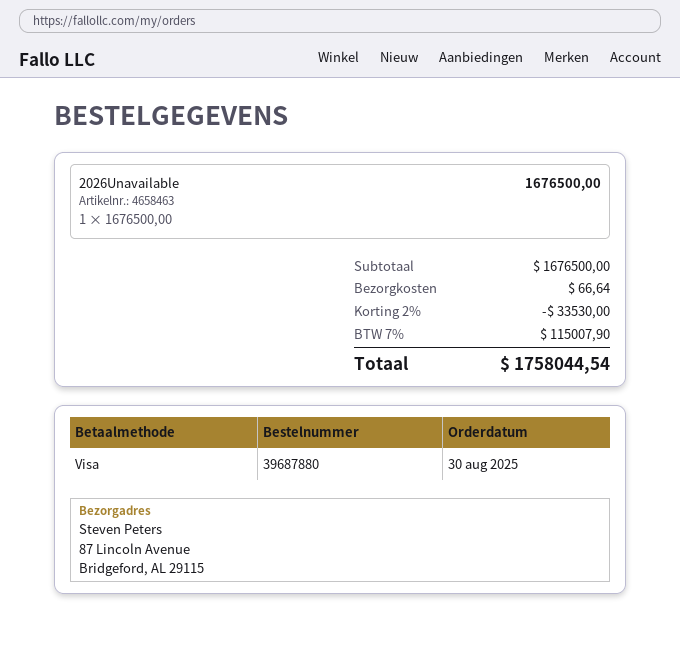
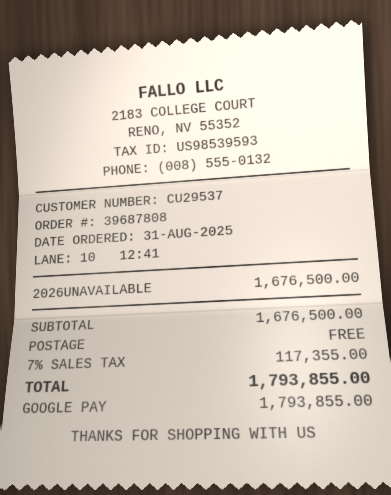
order number: 39687880 -> 39687808
order date: 2025-08-30 -> 2025-08-31
payment method: Visa -> Google Pay
discount: 2% = 33530.00 -> none
shipping: 66.64 -> 0.00
tax: 7% = 115007.90 -> 7% = 117355.00
total: 1758044.54 -> 1793855.00

